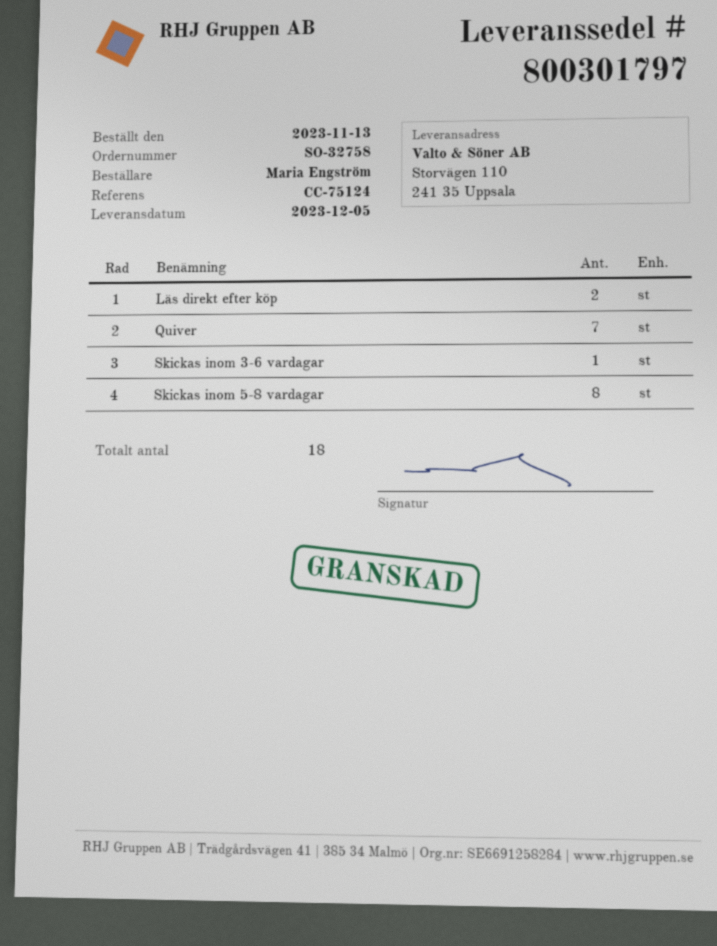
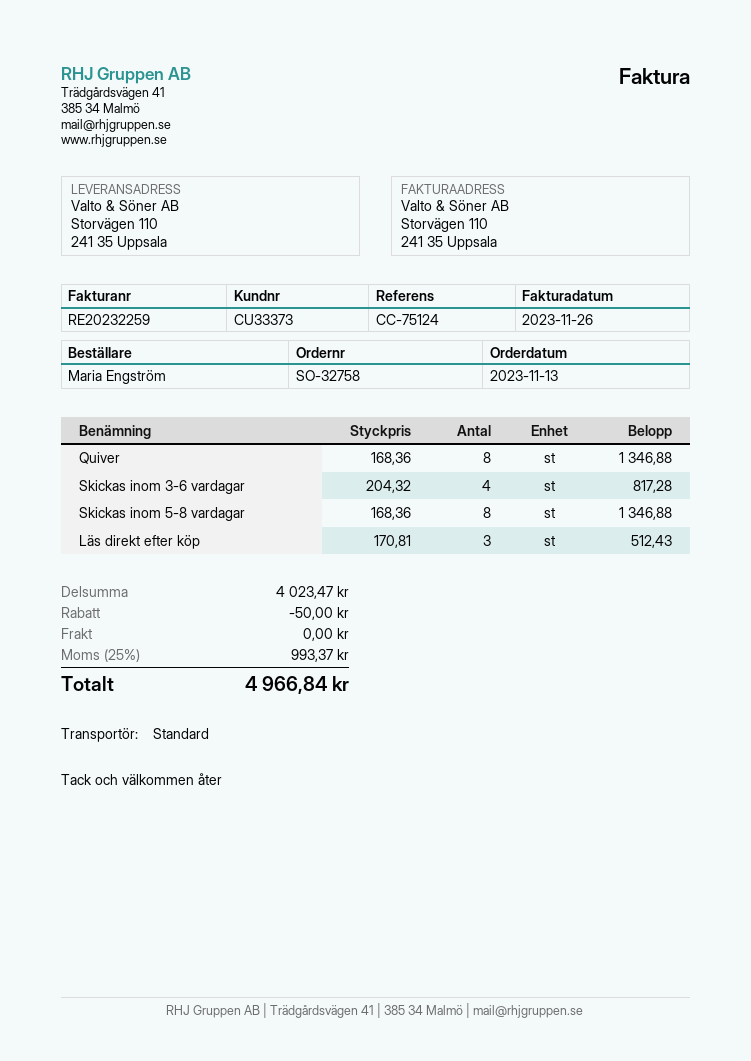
Läs direkt efter köp: 2 -> 3
Quiver: 7 -> 8
Skickas inom 3-6 vardagar: 1 -> 4

